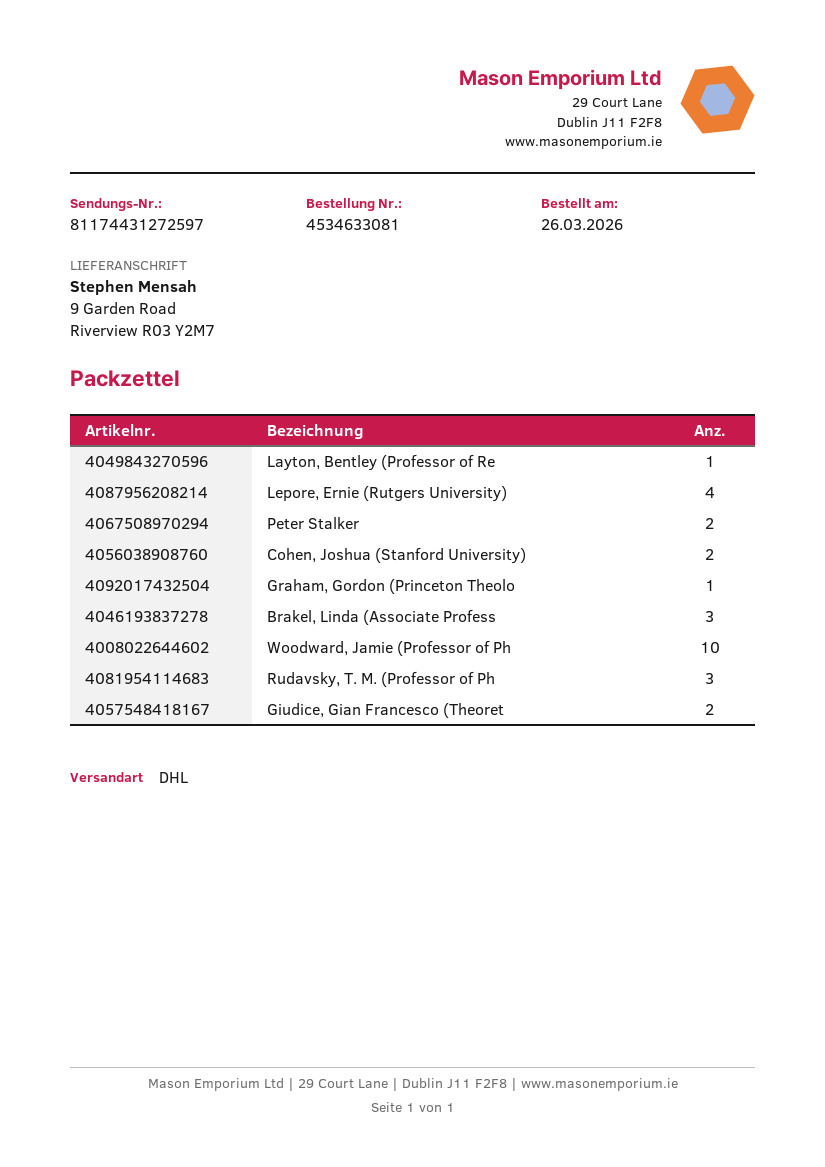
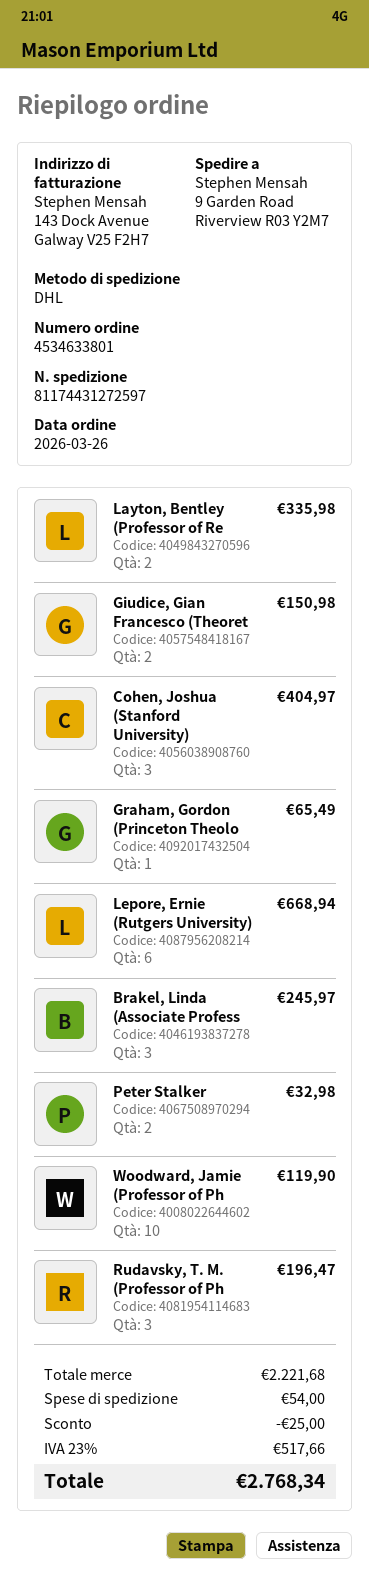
order number: 4534633081 -> 4534633801
Layton, Bentley (Professor of Re: 1 -> 2
Lepore, Ernie (Rutgers University): 4 -> 6
Cohen, Joshua (Stanford University): 2 -> 3

